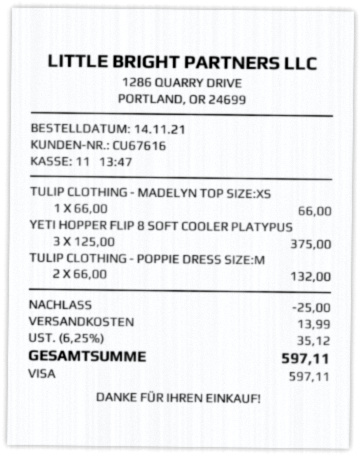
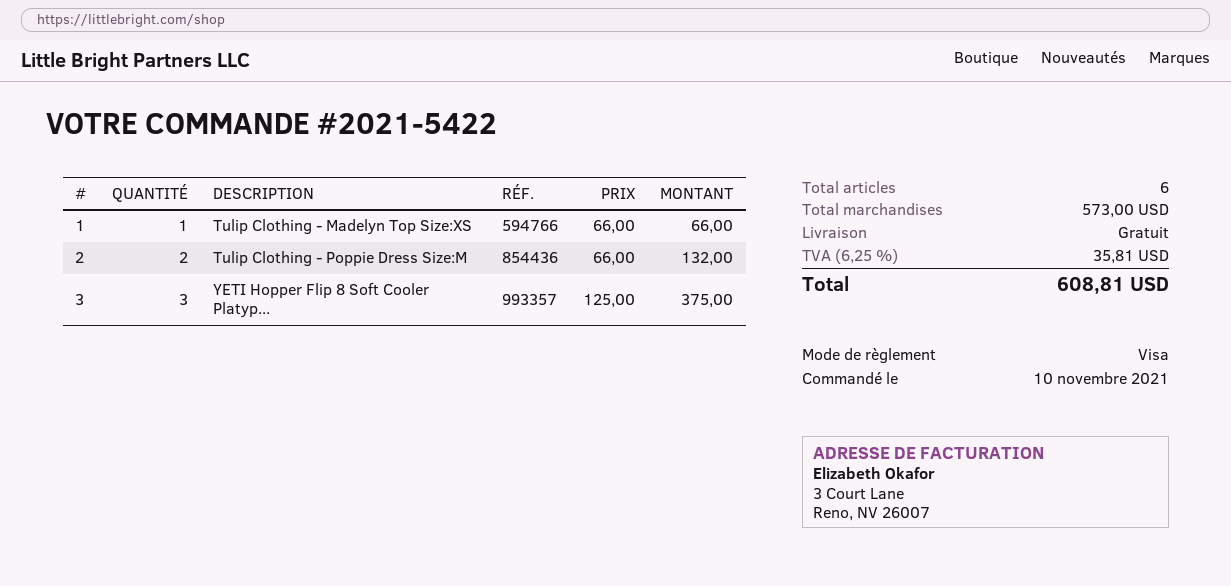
order date: 2021-11-14 -> 2021-11-10
discount: 25.00 -> none
shipping: 13.99 -> 0.00
tax: 6.25% = 35.12 -> 6.25% = 35.81
total: 597.11 -> 608.81

